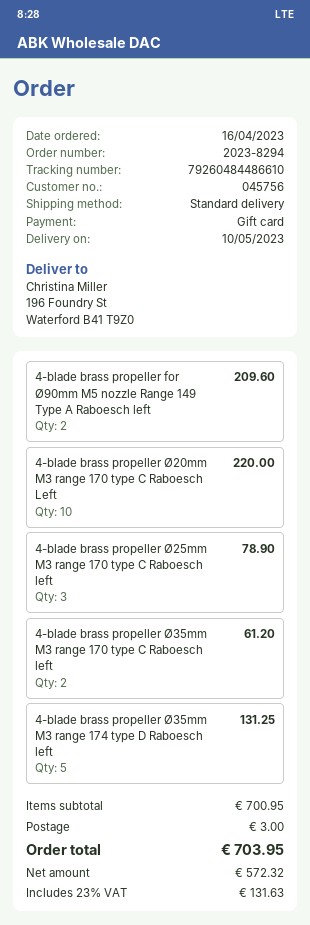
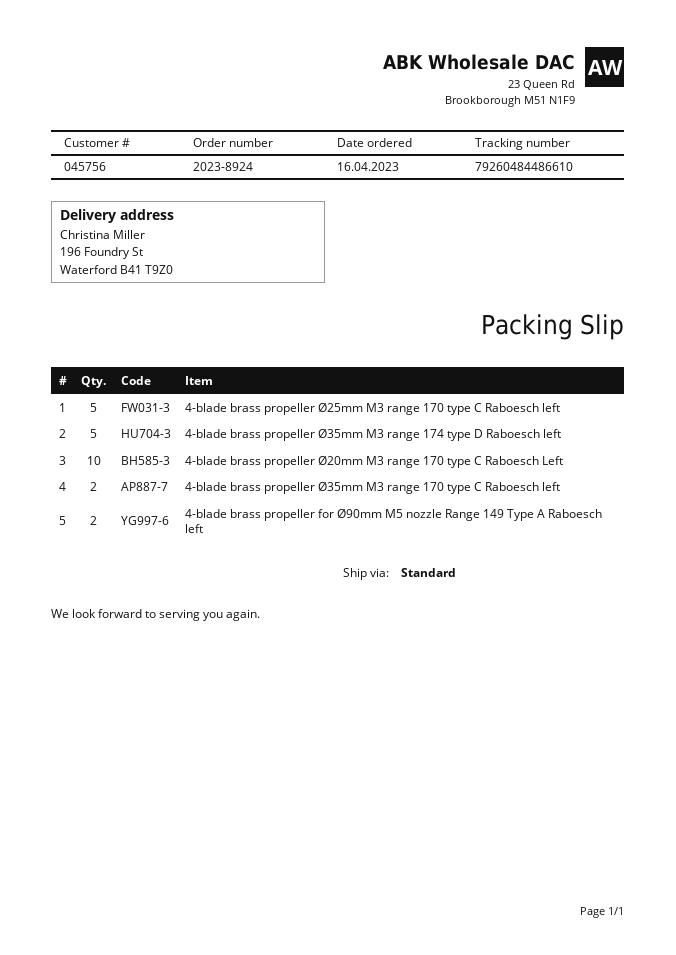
order number: 2023-8294 -> 2023-8924
4-blade brass propeller Ø25mm M3 range 170 type C Raboesch left: 3 -> 5

